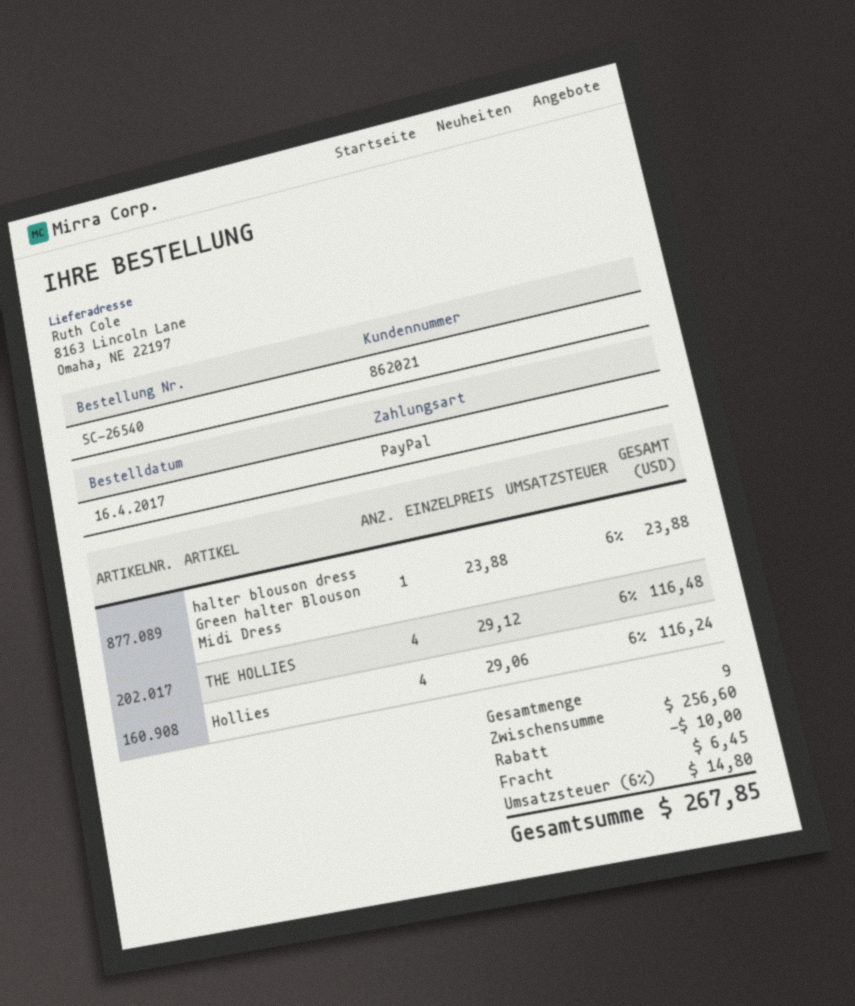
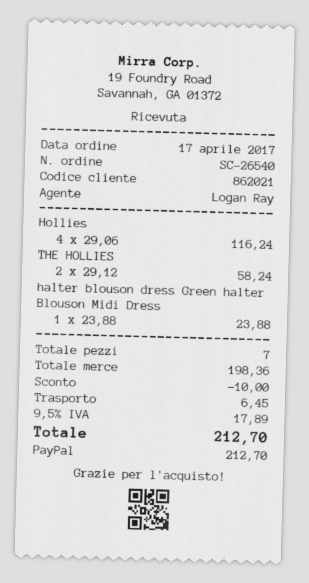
order date: 2017-04-16 -> 2017-04-17
THE HOLLIES: 4 x 29.12 = 116.48 -> 2 x 29.12 = 58.24
total quantity: 9 -> 7
subtotal: 256.60 -> 198.36
tax: 6% = 14.80 -> 9.5% = 17.89
total: 267.85 -> 212.70

